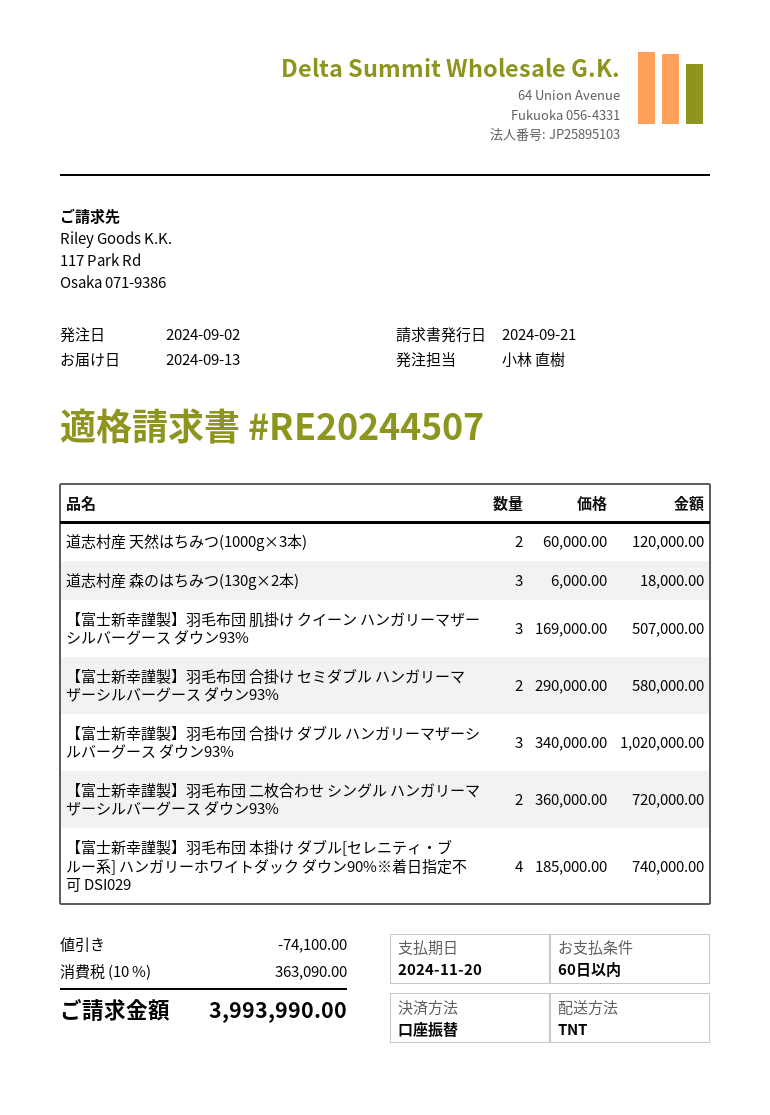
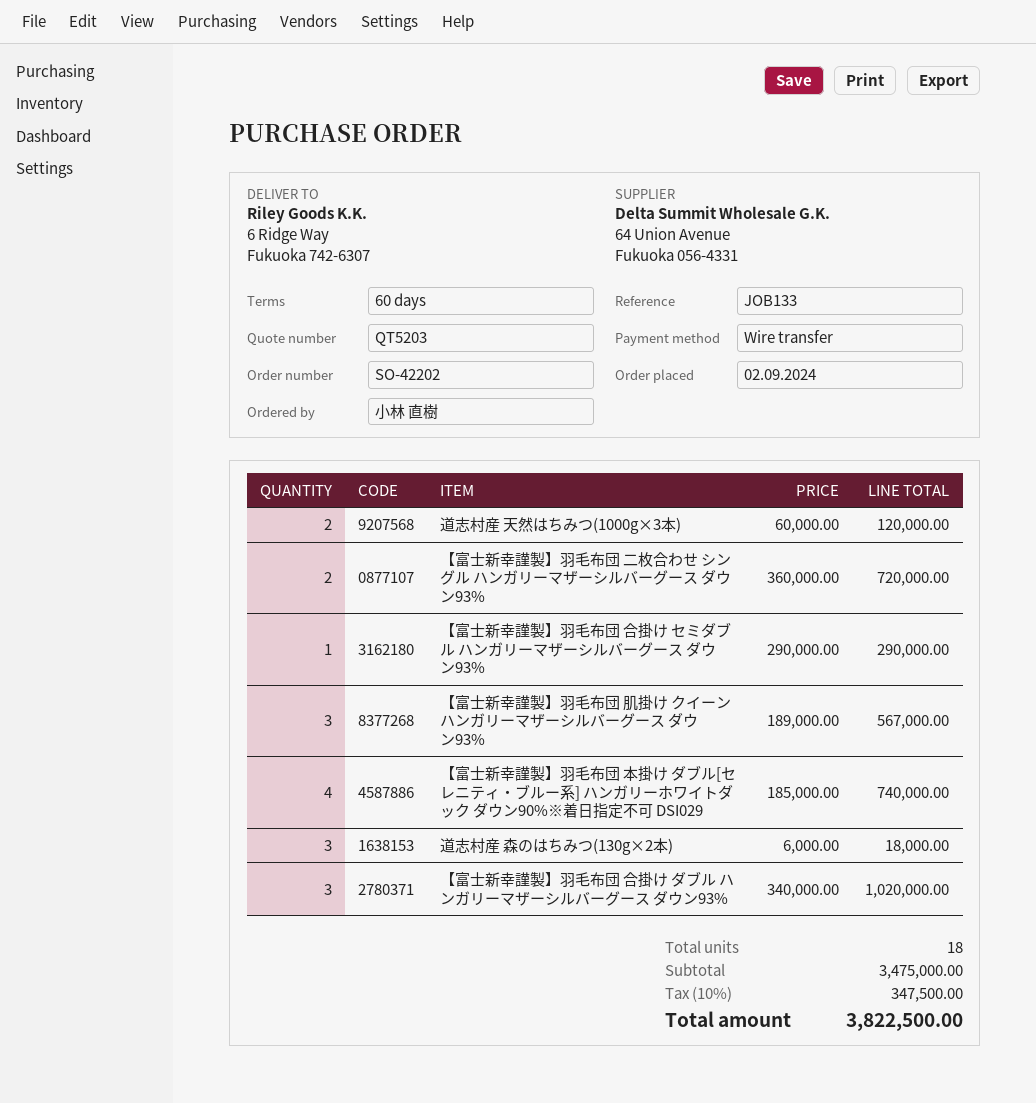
payment method: direct debit -> bank transfer
【富士新幸謹製】羽毛布団 肌掛け クイーン ハンガリーマザーシルバーグース ダウン93%: 3 x 169000.00 = 507000.00 -> 3 x 189000.00 = 567000.00
【富士新幸謹製】羽毛布団 合掛け セミダブル ハンガリーマザーシルバーグース ダウン93%: 2 x 290000.00 = 580000.00 -> 1 x 290000.00 = 290000.00
discount: 74100.00 -> none
tax: 10% = 363090.00 -> 10% = 347500.00
total: 3993990.00 -> 3822500.00

